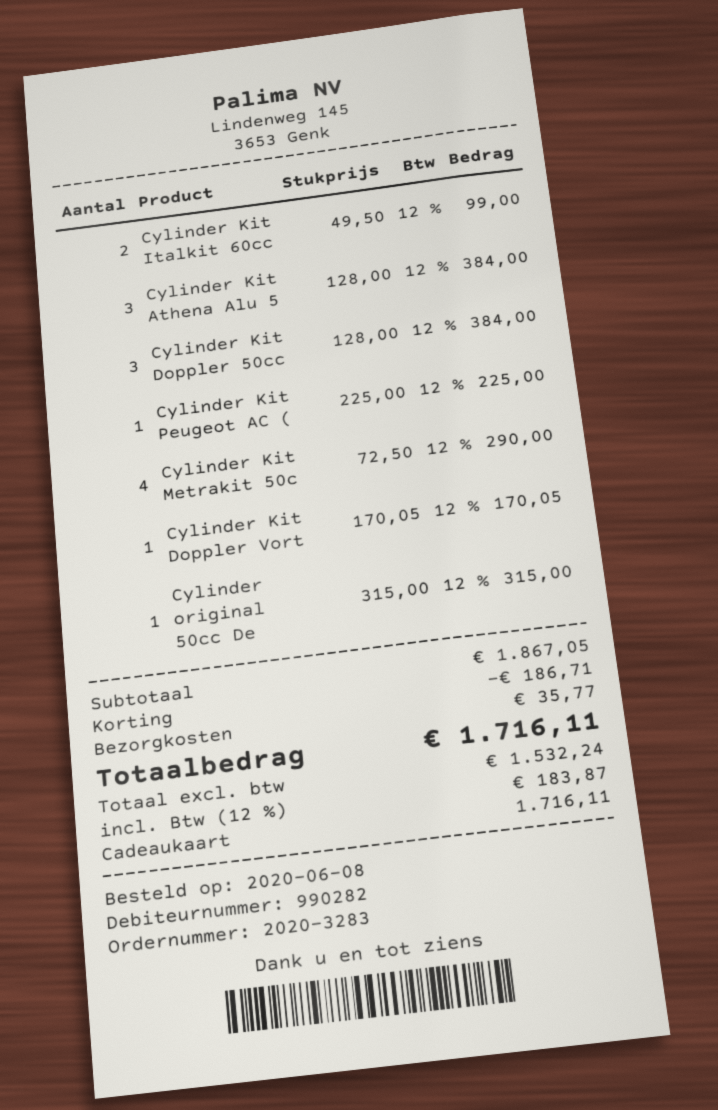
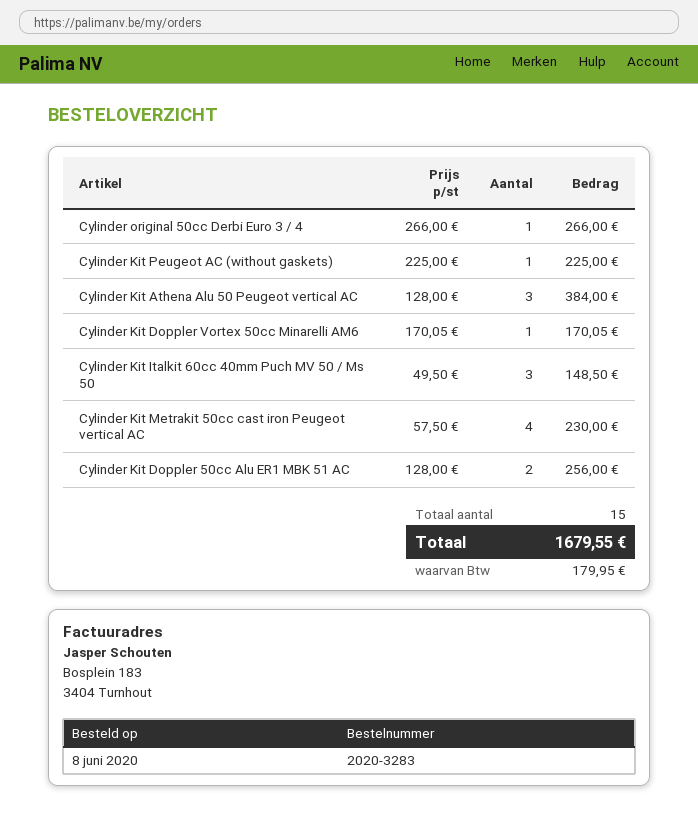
Cylinder Kit Italkit 60cc: 2 x 49.50 = 99.00 -> 3 x 49.50 = 148.50
Cylinder Kit Doppler 50cc: 3 x 128.00 = 384.00 -> 2 x 128.00 = 256.00
Cylinder Kit Metrakit 50c: 4 x 72.50 = 290.00 -> 4 x 57.50 = 230.00
Cylinder original 50cc De: 1 x 315.00 = 315.00 -> 1 x 266.00 = 266.00
discount: 186.71 -> none
shipping: 35.77 -> none
tax: 183.87 -> 179.95
total: 1716.11 -> 1679.55

